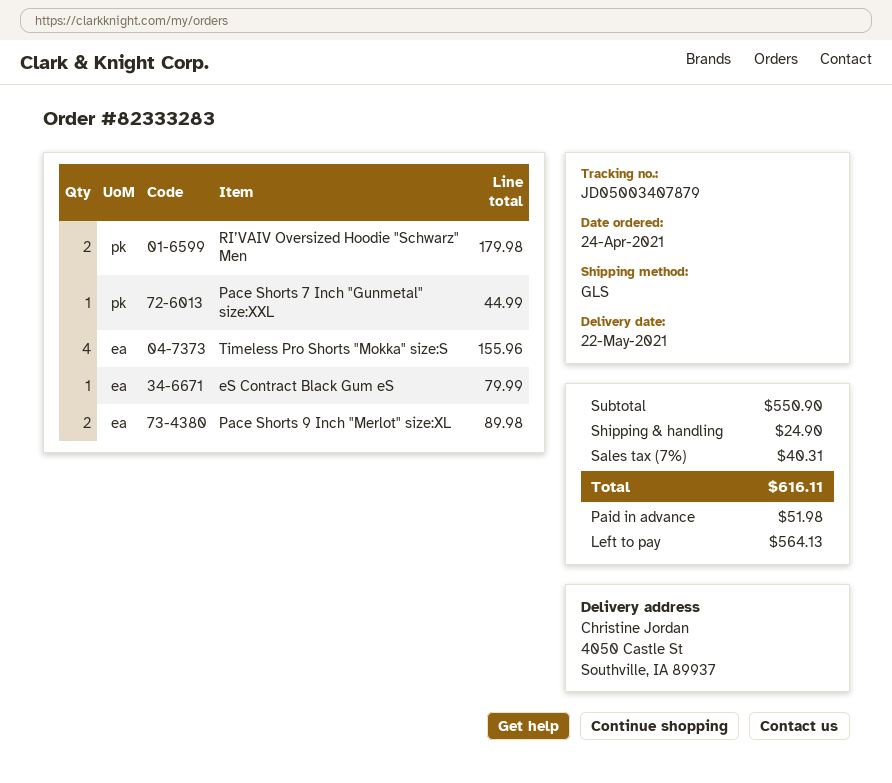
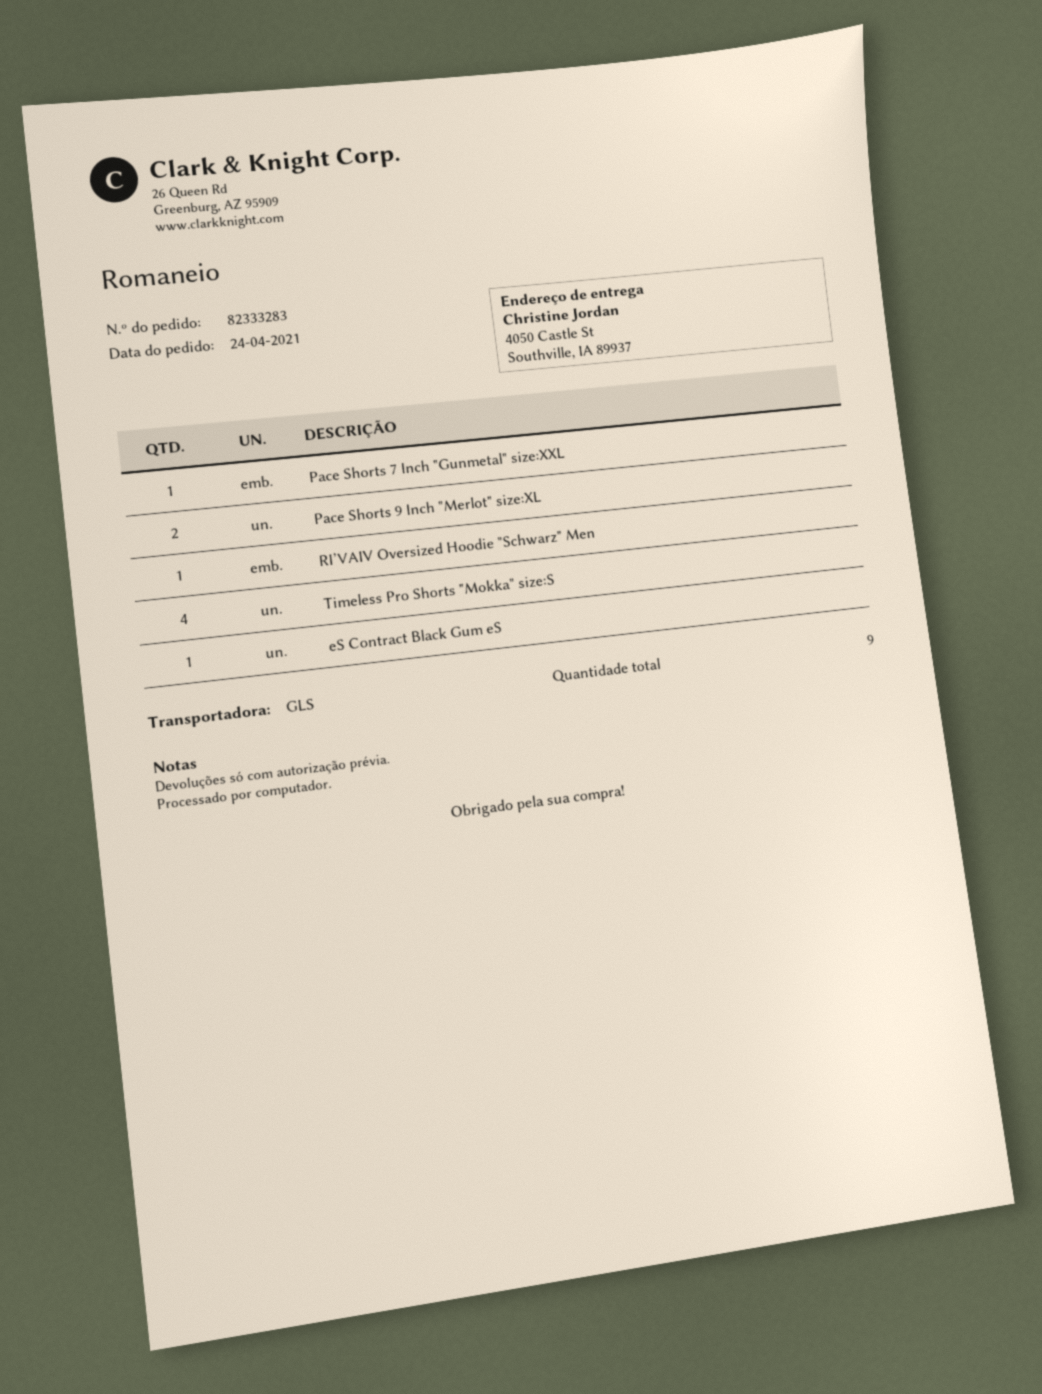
RI’VAIV Oversized Hoodie "Schwarz" Men: 2 -> 1

